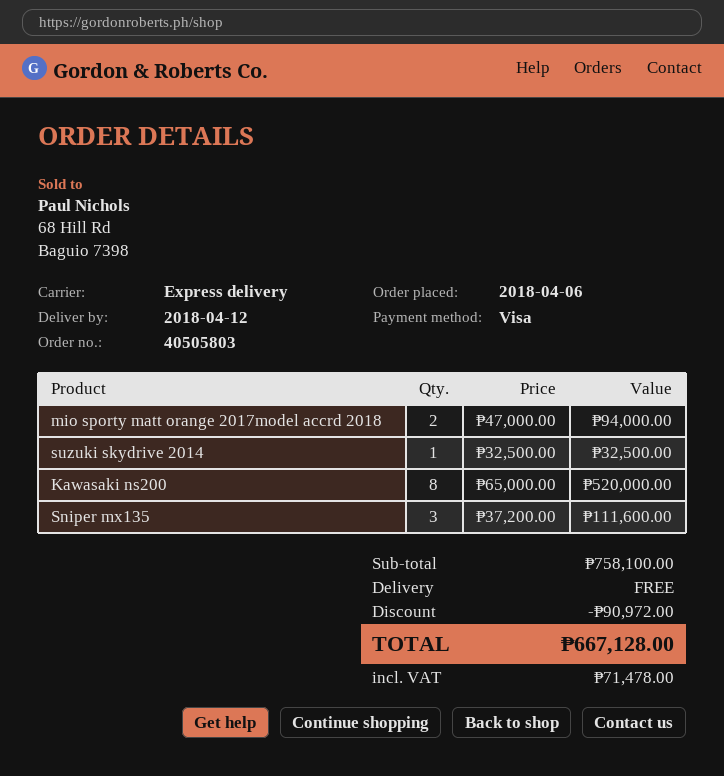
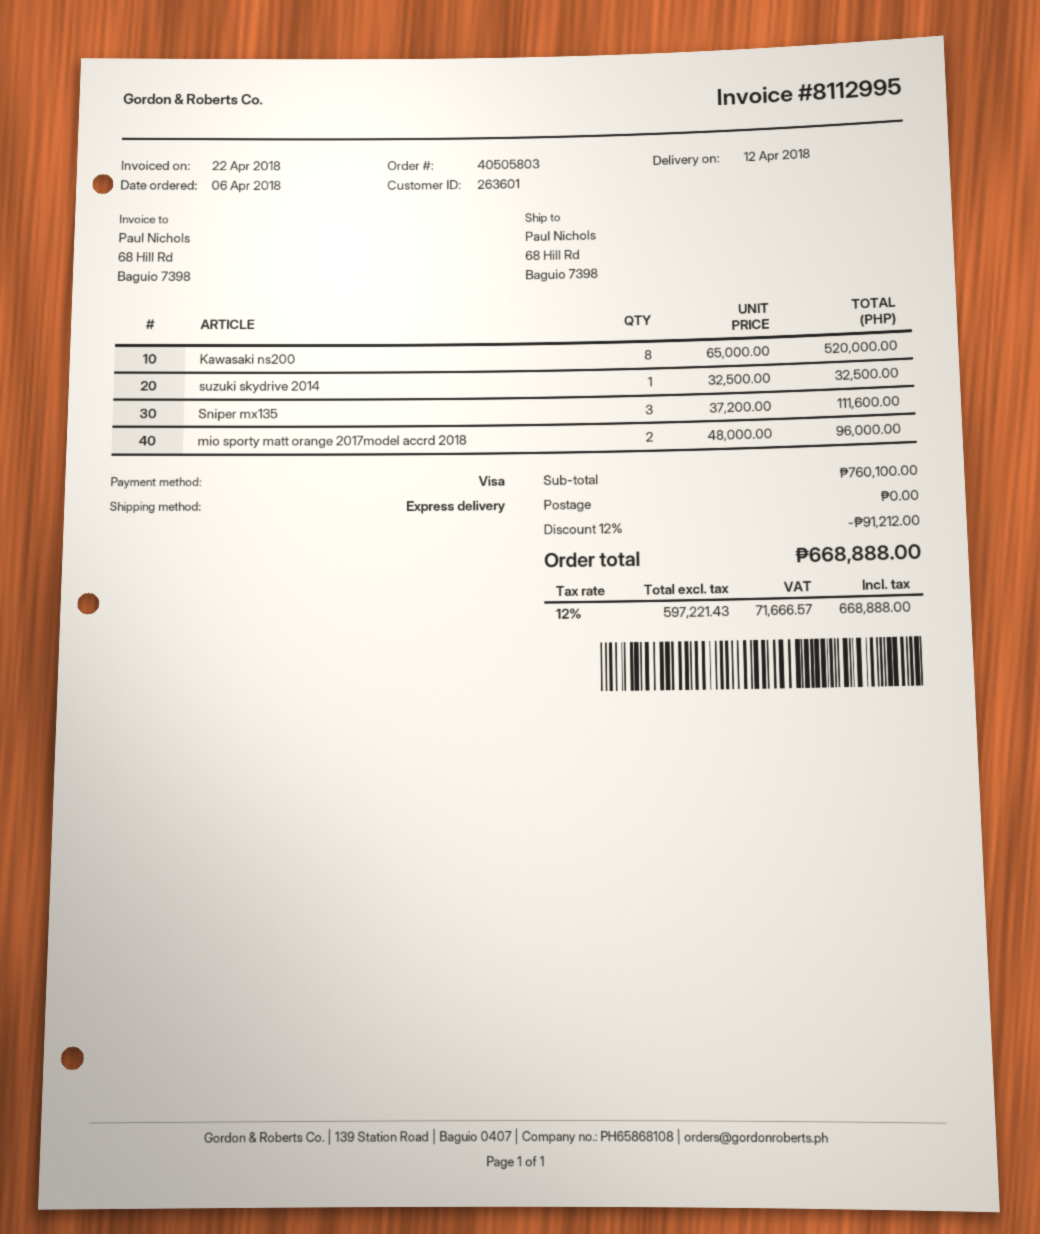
mio sporty matt orange 2017model accrd 2018: 2 x 47000.00 = 94000.00 -> 2 x 48000.00 = 96000.00
subtotal: 758100.00 -> 760100.00
discount: 90972.00 -> 91212.00
tax: 71478.00 -> 71666.57
total: 667128.00 -> 668888.00

